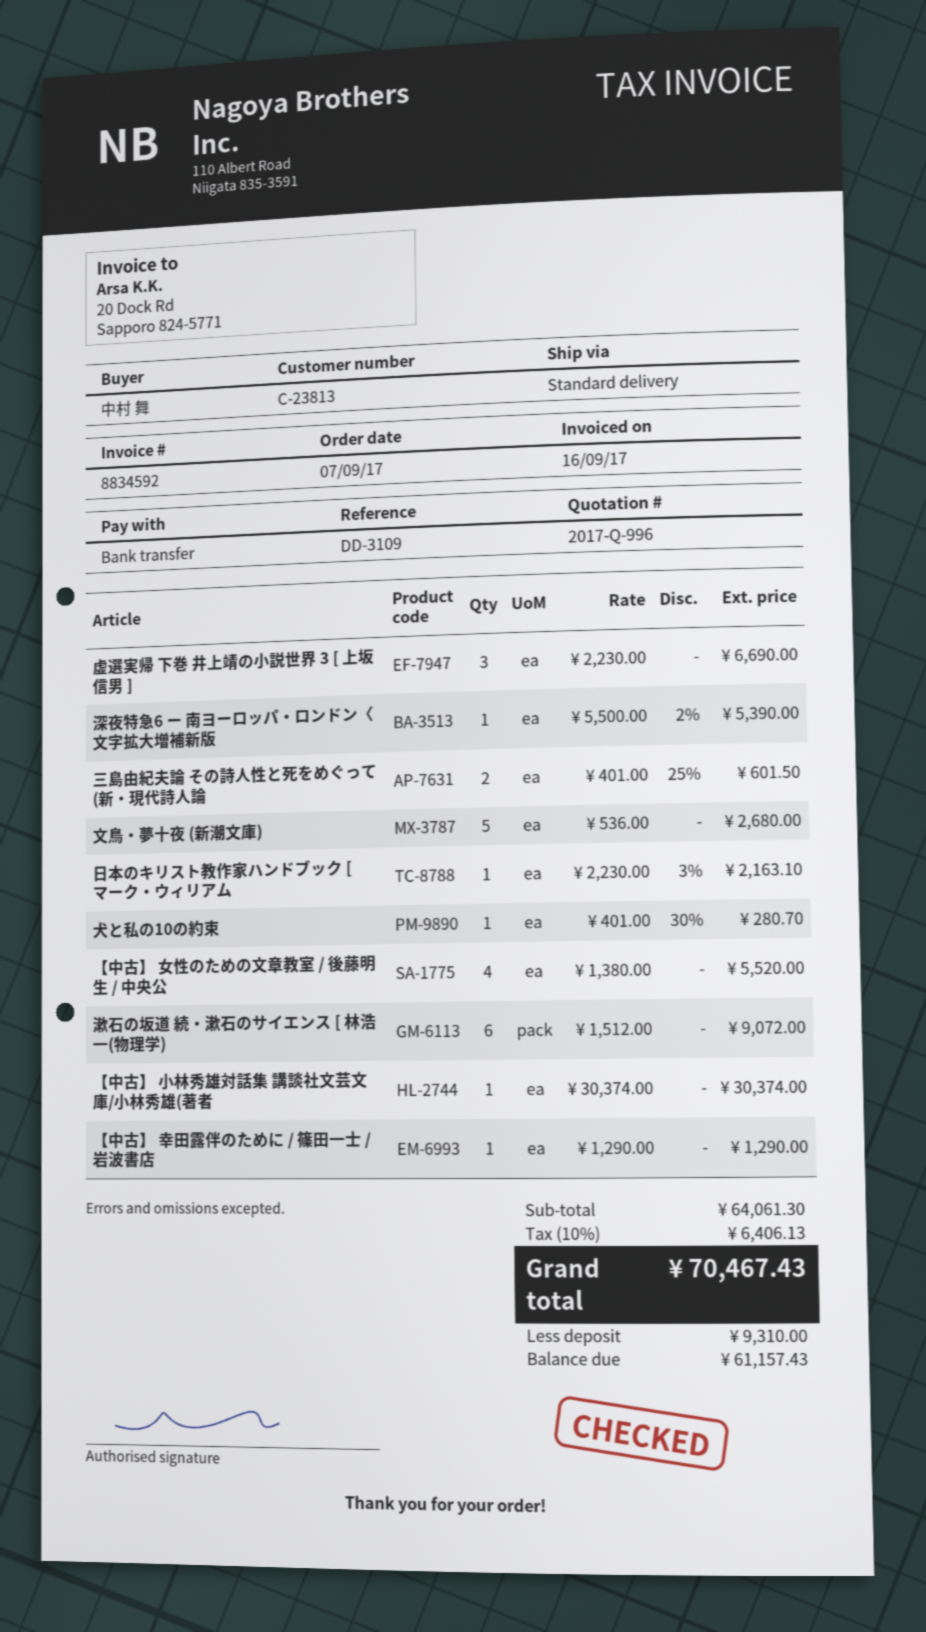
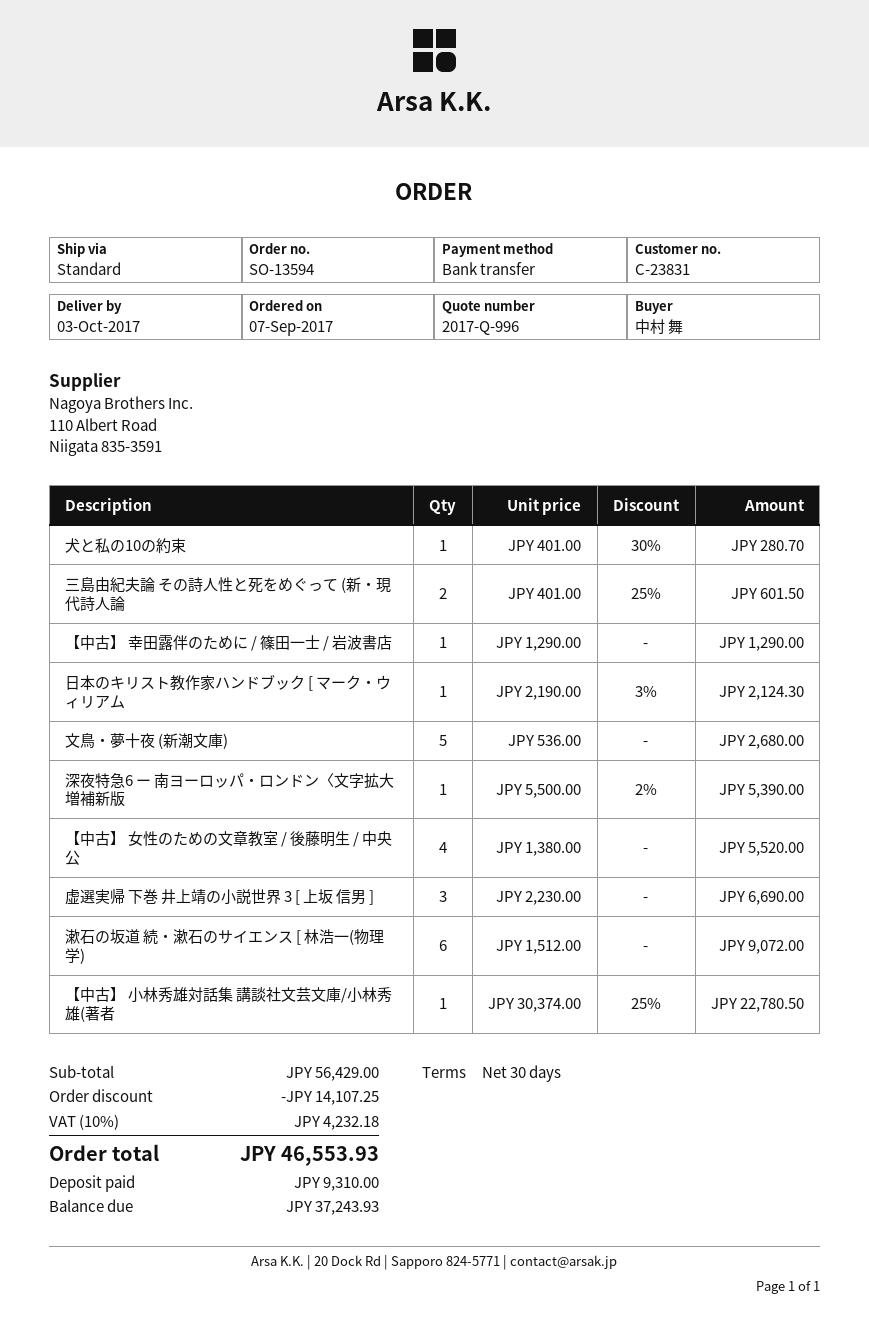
customer number: C-23813 -> C-23831
日本のキリスト教作家ハンドブック [ マーク・ウィリアム: 1 x 2230.00 - 3% = 2163.10 -> 1 x 2190.00 - 3% = 2124.30
【中古】 小林秀雄対話集 講談社文芸文庫/小林秀雄(著者: 1 x 30374.00 = 30374.00 -> 1 x 30374.00 - 25% = 22780.50
subtotal: 64061.30 -> 56429.00
discount: none -> 14107.25
tax: 10% = 6406.13 -> 10% = 4232.18
total: 70467.43 -> 46553.93
balance: 61157.43 -> 37243.93

